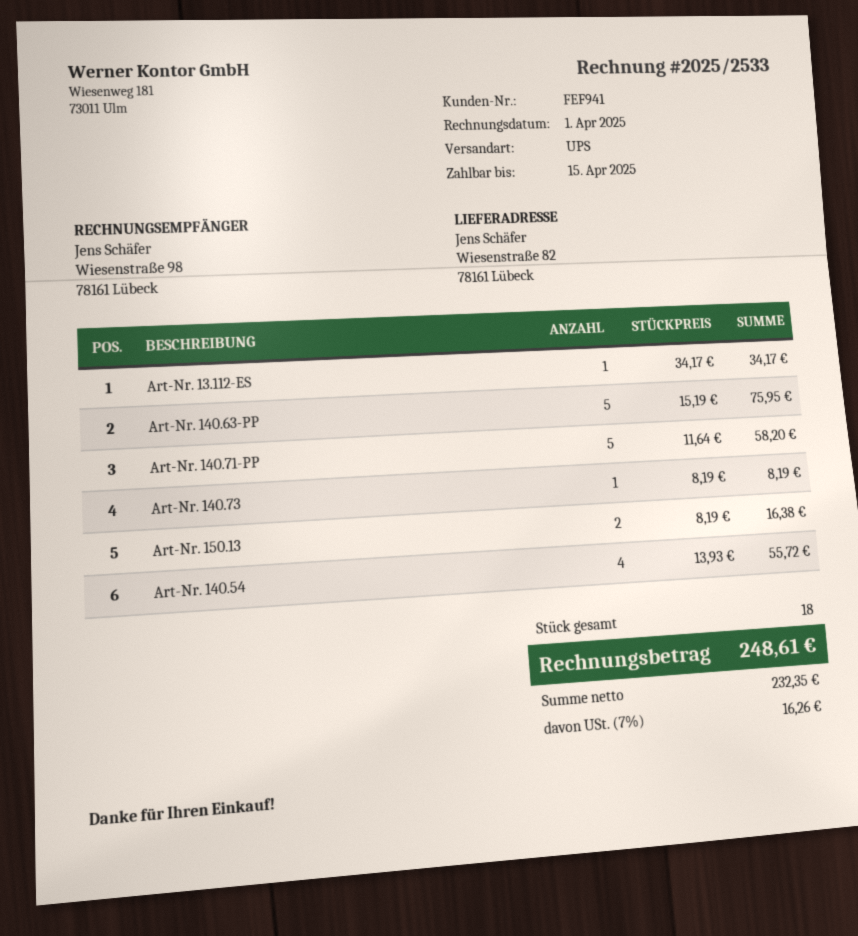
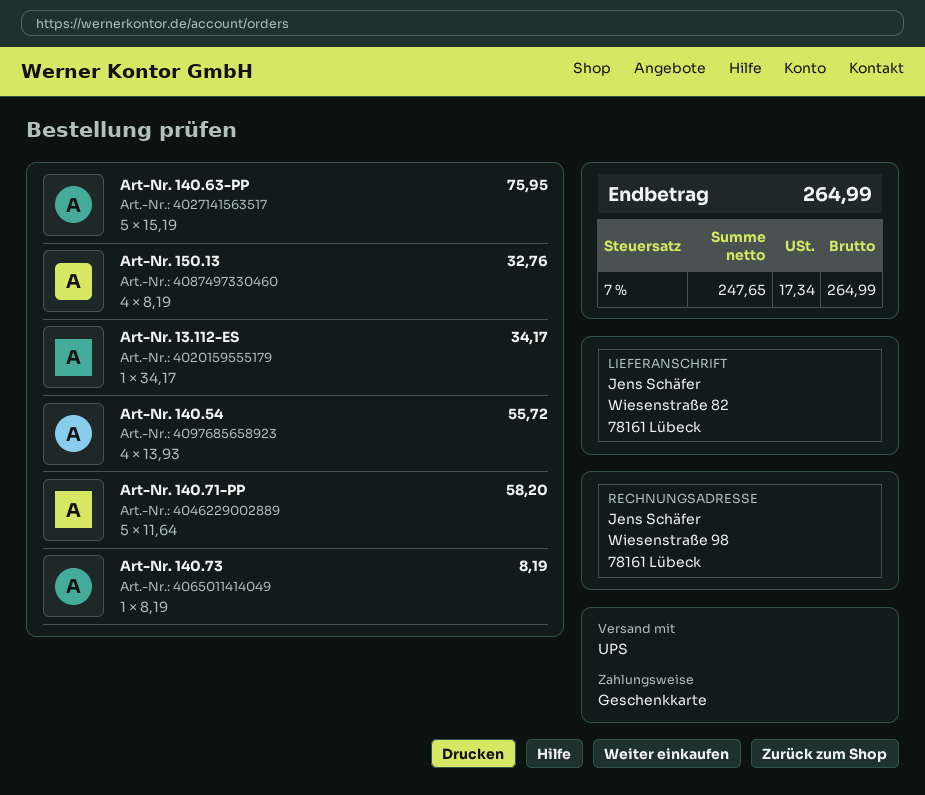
Art-Nr. 150.13: 2 x 8.19 = 16.38 -> 4 x 8.19 = 32.76
net: 232.35 -> 247.65
tax: 7% = 16.26 -> 7% = 17.34
total: 248.61 -> 264.99

